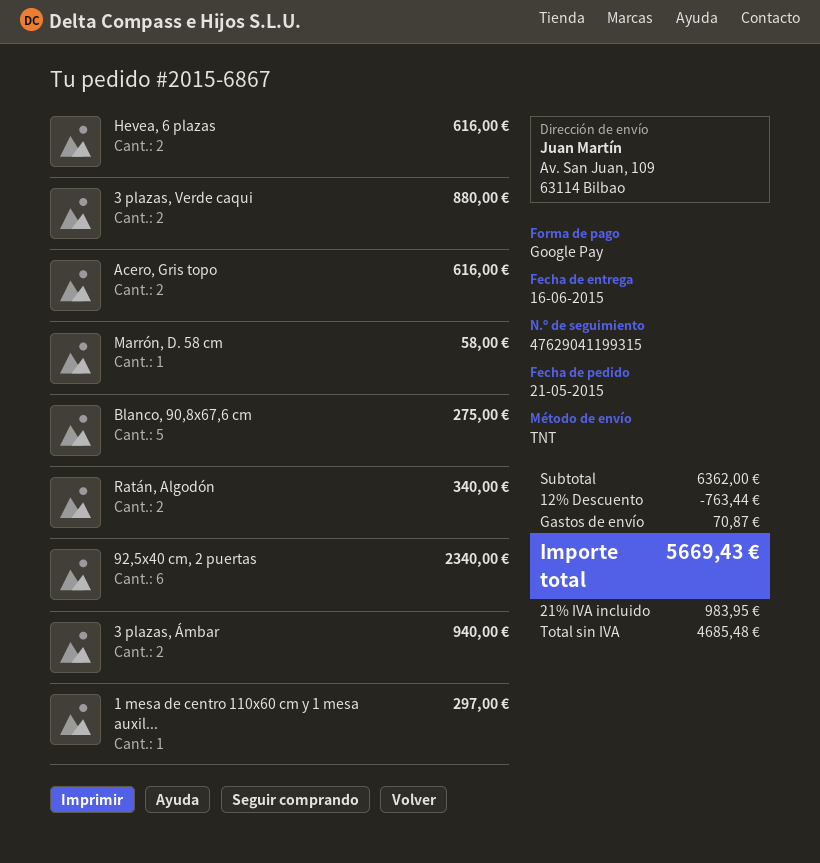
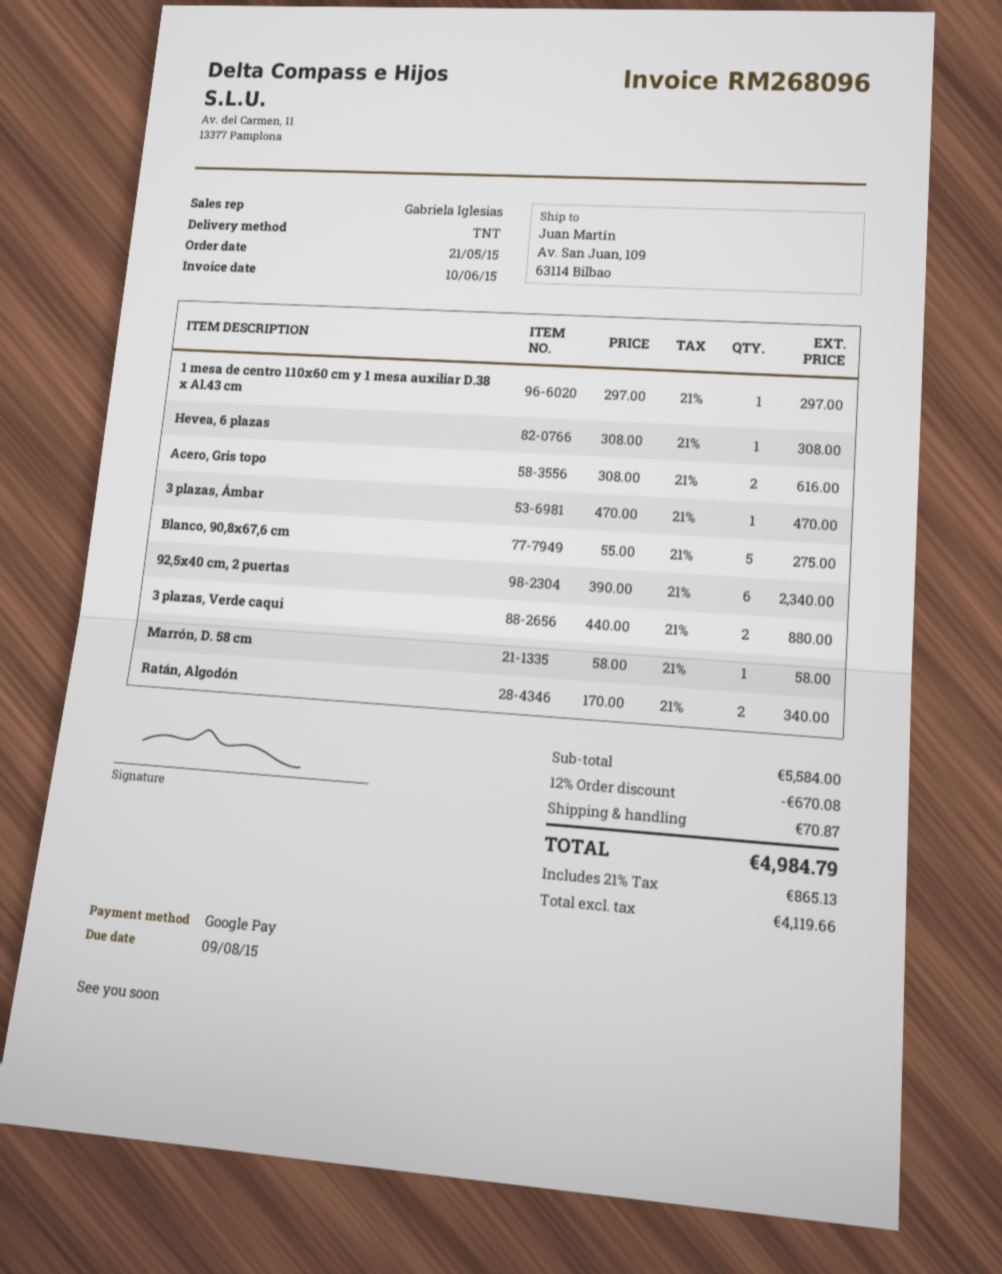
Hevea, 6 plazas: 2 for 616.00 -> 1 for 308.00
3 plazas, Ámbar: 2 for 940.00 -> 1 for 470.00
subtotal: 6362.00 -> 5584.00
discount: 12% = 763.44 -> 12% = 670.08
net: 4685.48 -> 4119.66
tax: 21% = 983.95 -> 21% = 865.13
total: 5669.43 -> 4984.79

